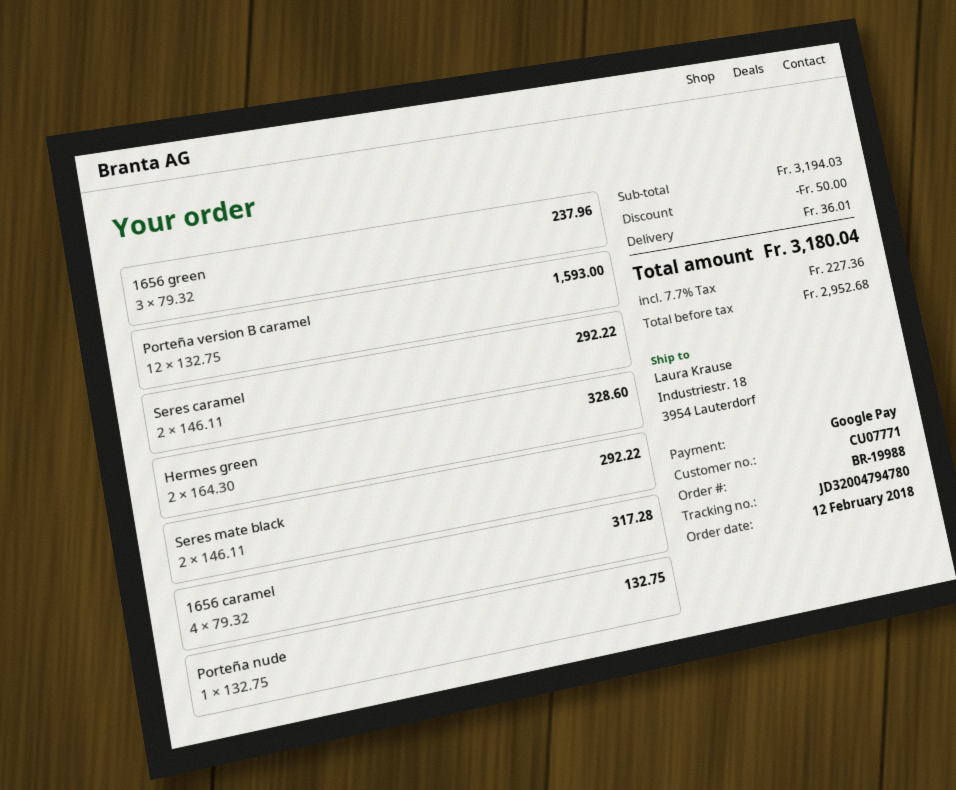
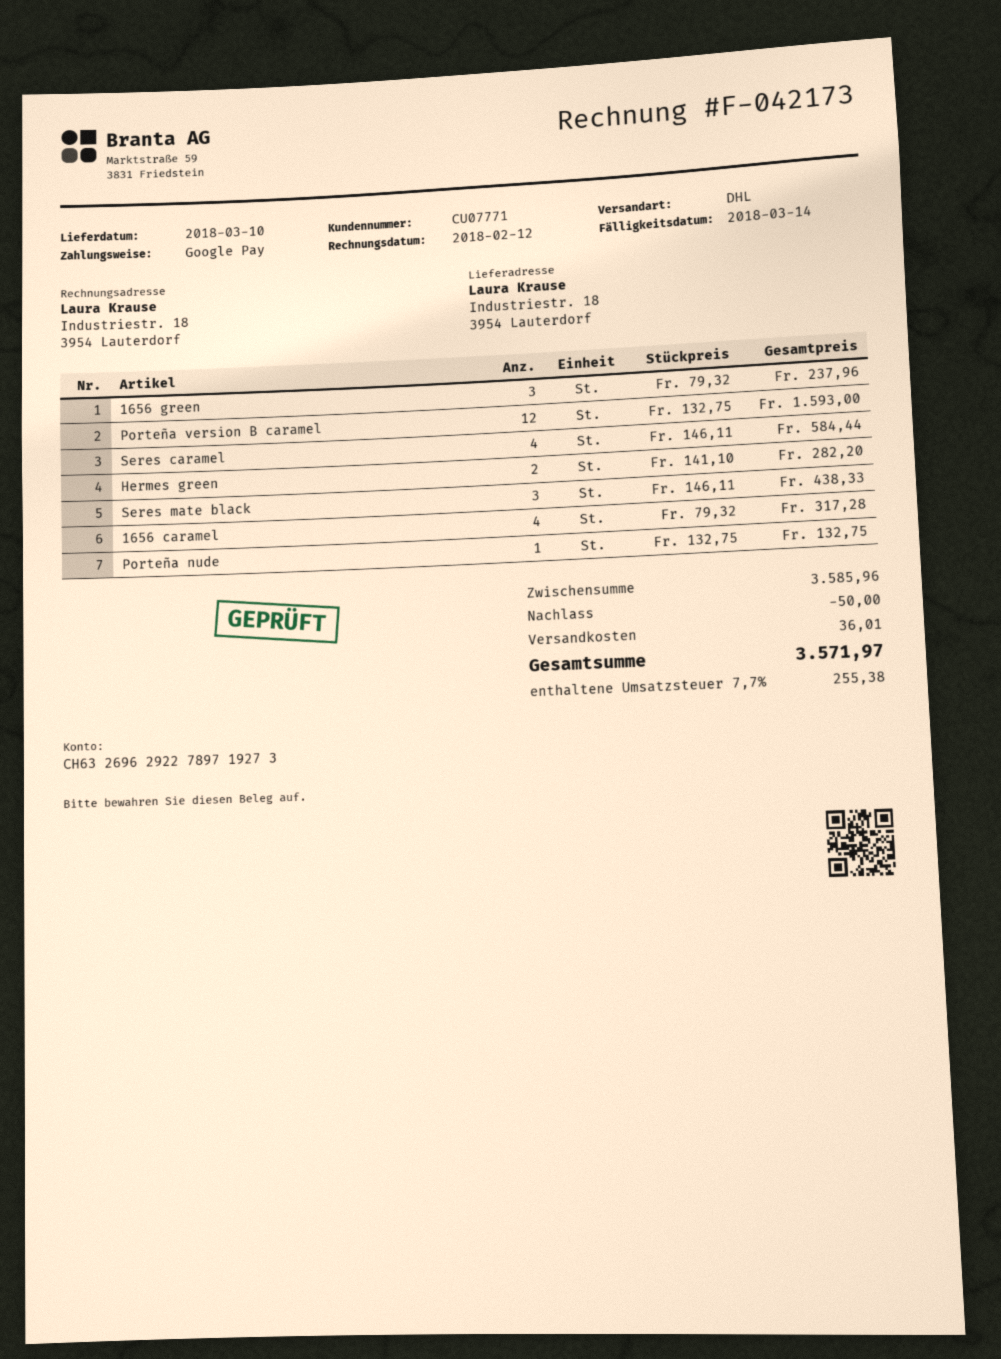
Seres caramel: 2 x 146.11 = 292.22 -> 4 x 146.11 = 584.44
Hermes green: 2 x 164.30 = 328.60 -> 2 x 141.10 = 282.20
Seres mate black: 2 x 146.11 = 292.22 -> 3 x 146.11 = 438.33
subtotal: 3194.03 -> 3585.96
tax: 7.7% = 227.36 -> 7.7% = 255.38
total: 3180.04 -> 3571.97

